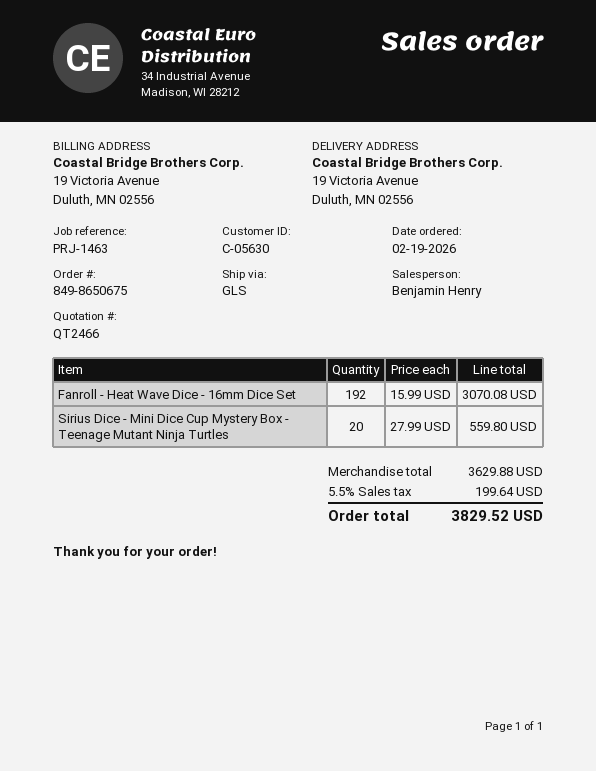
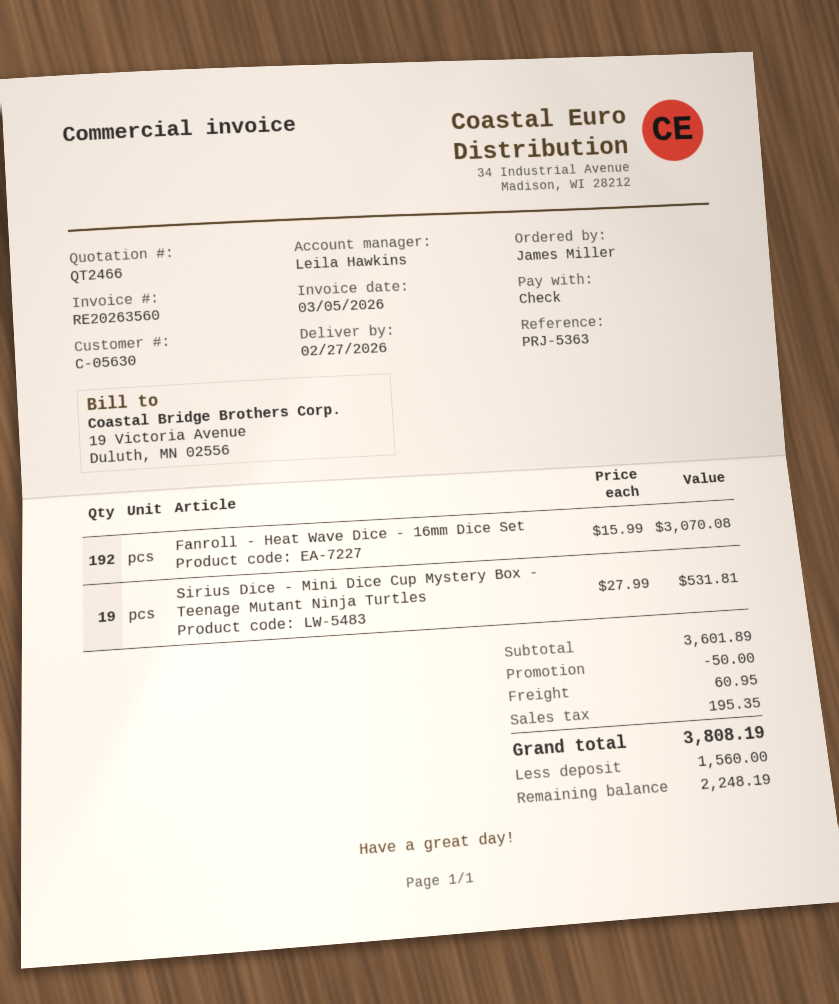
reference: PRJ-1463 -> PRJ-5363
sales rep: Benjamin Henry -> Leila Hawkins
Sirius Dice - Mini Dice Cup Mystery Box - Teenage Mutant Ninja Turtles: 20 x 27.99 = 559.80 -> 19 x 27.99 = 531.81
subtotal: 3629.88 -> 3601.89
discount: none -> 50.00
shipping: none -> 60.95
tax: 199.64 -> 195.35
total: 3829.52 -> 3808.19

